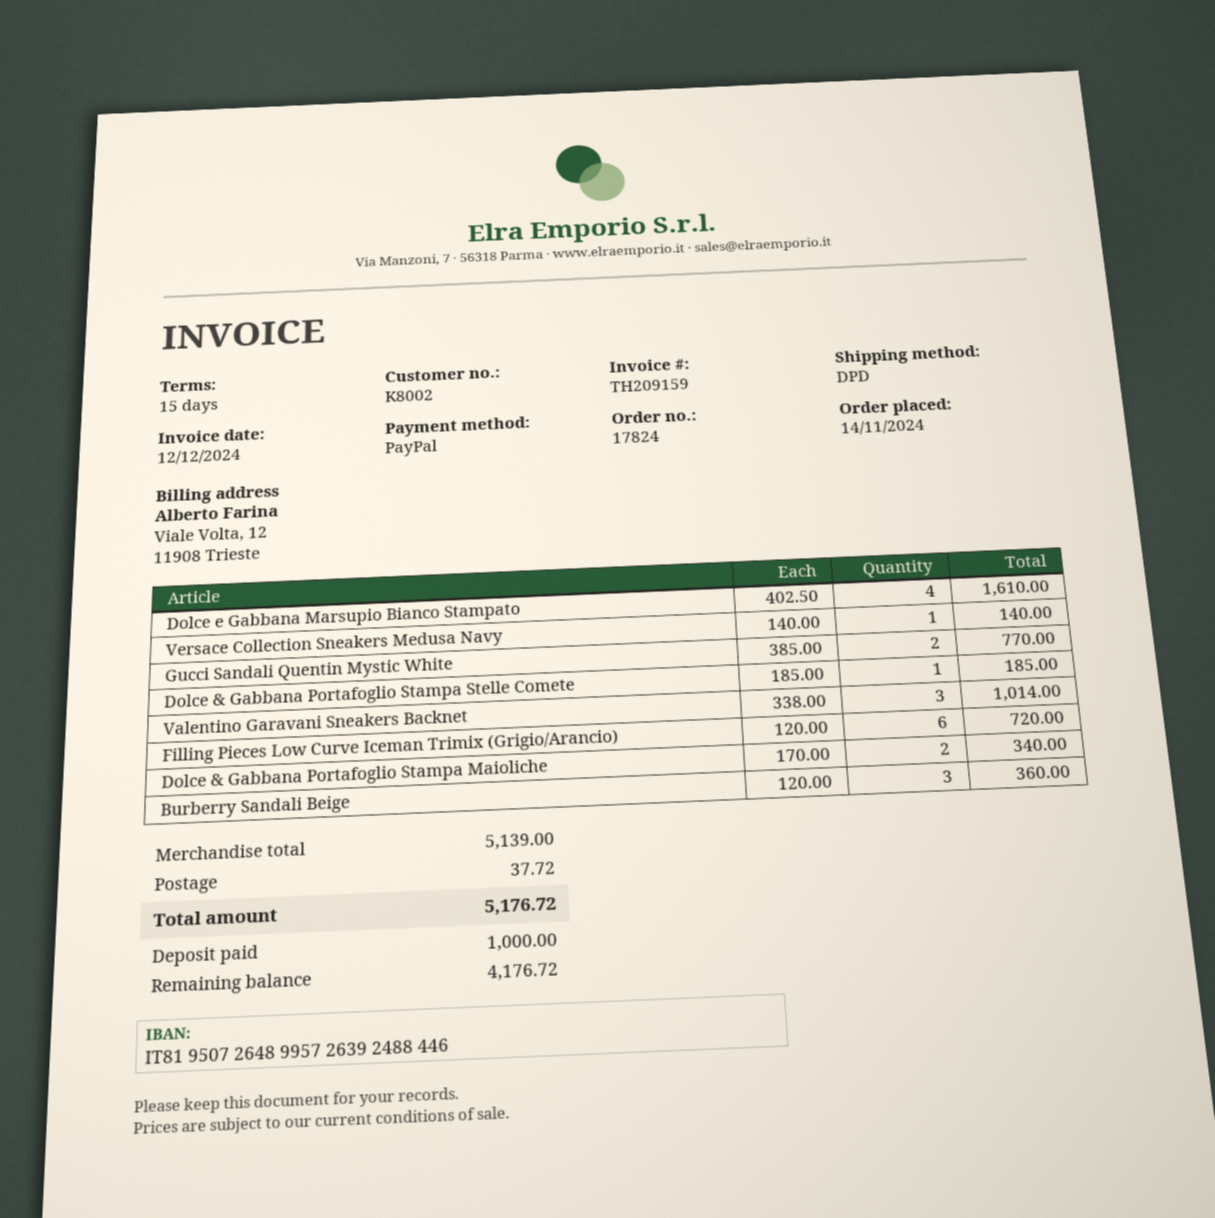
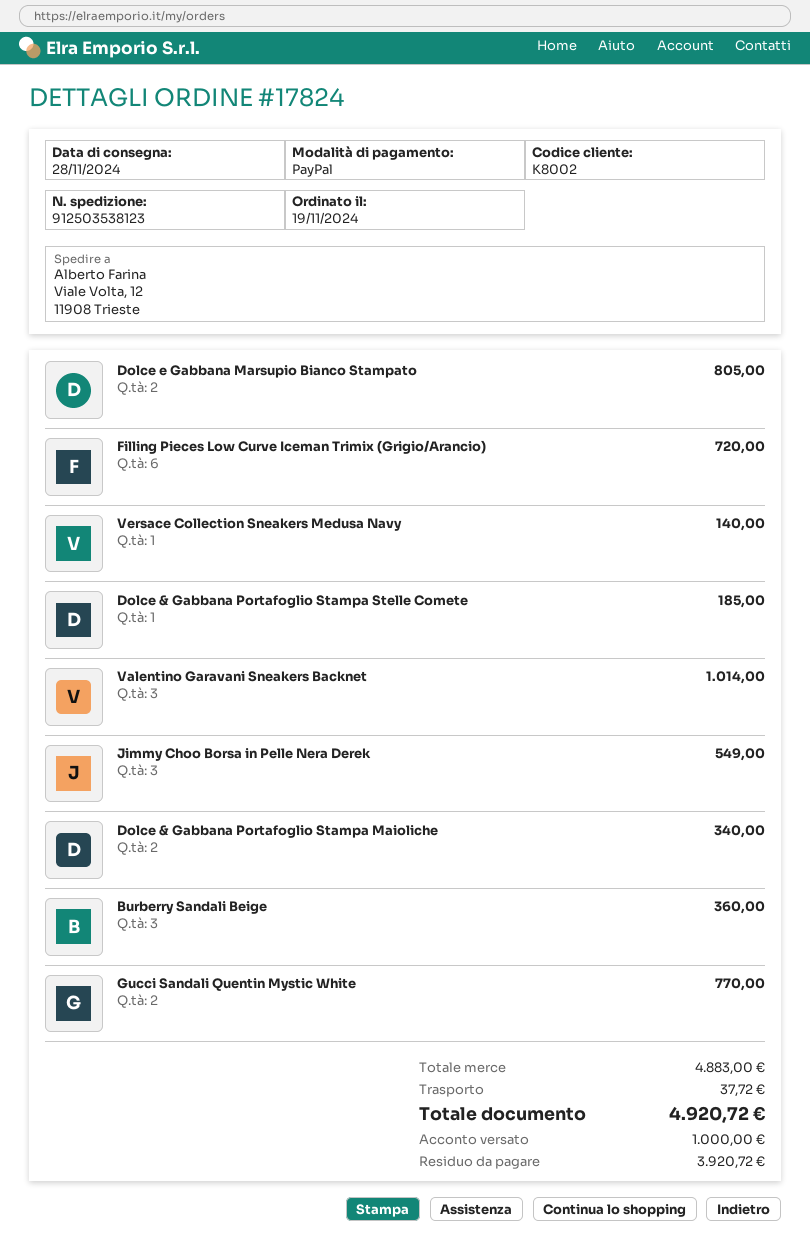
order date: 2024-11-14 -> 2024-11-19
Dolce e Gabbana Marsupio Bianco Stampato: 4 for 1610.00 -> 2 for 805.00
Jimmy Choo Borsa in Pelle Nera Derek: none -> 3 for 549.00
subtotal: 5139.00 -> 4883.00
total: 5176.72 -> 4920.72
balance: 4176.72 -> 3920.72

